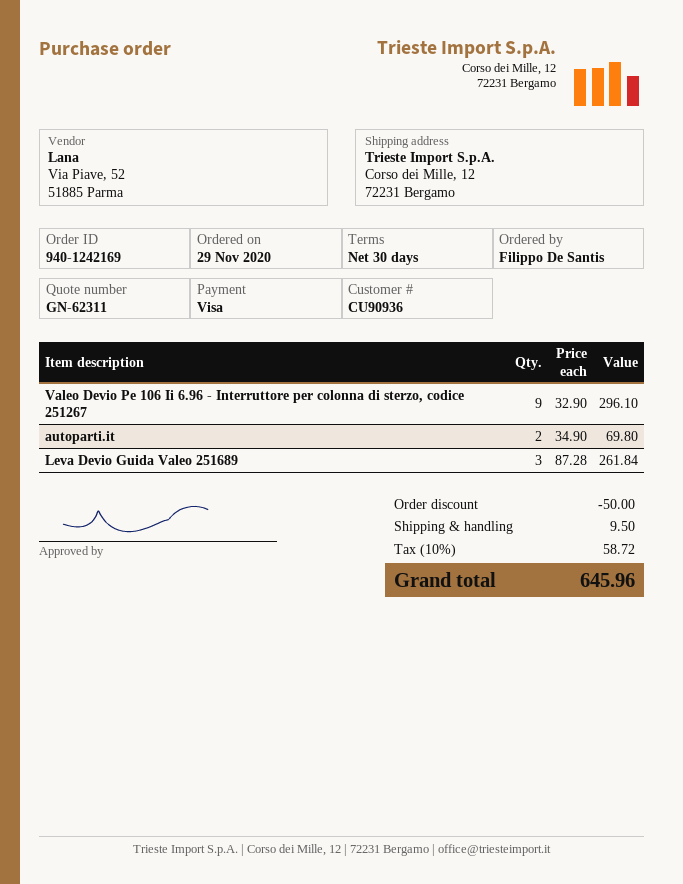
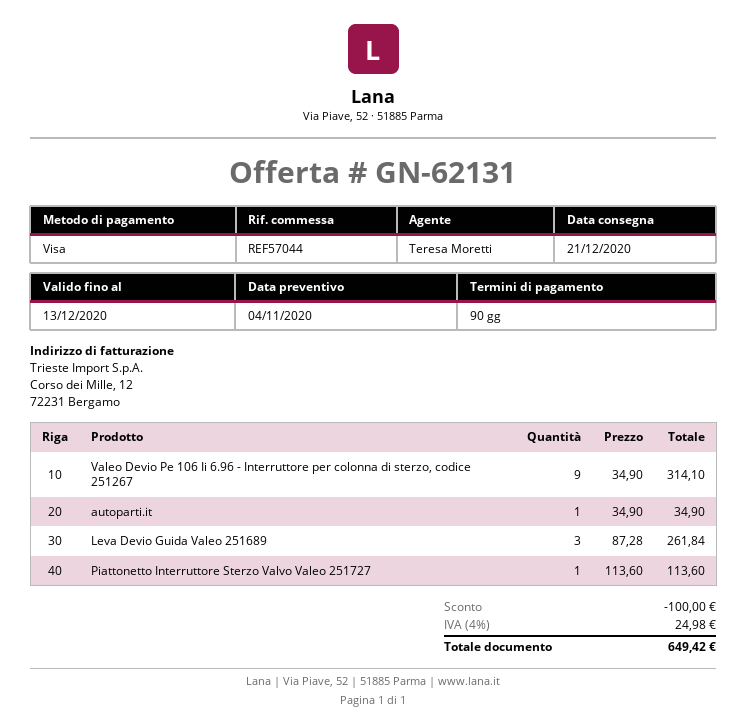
quote number: GN-62311 -> GN-62131
payment terms: 30 days -> 90 days
Valeo Devio Pe 106 Ii 6.96 - Interruttore per colonna di sterzo, codice 251267: 9 x 32.90 = 296.10 -> 9 x 34.90 = 314.10
autoparti.it: 2 x 34.90 = 69.80 -> 1 x 34.90 = 34.90
Piattonetto Interruttore Sterzo Valvo Valeo 251727: none -> 1 x 113.60 = 113.60
discount: 50.00 -> 100.00
shipping: 9.50 -> none
tax: 10% = 58.72 -> 4% = 24.98
total: 645.96 -> 649.42

